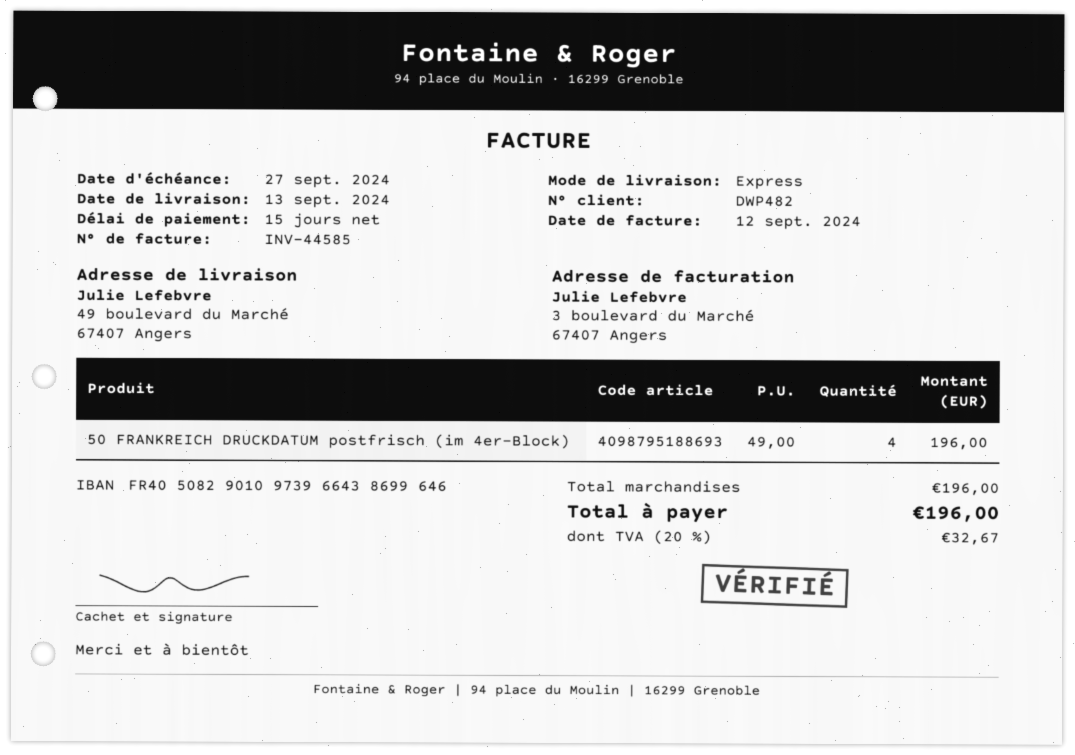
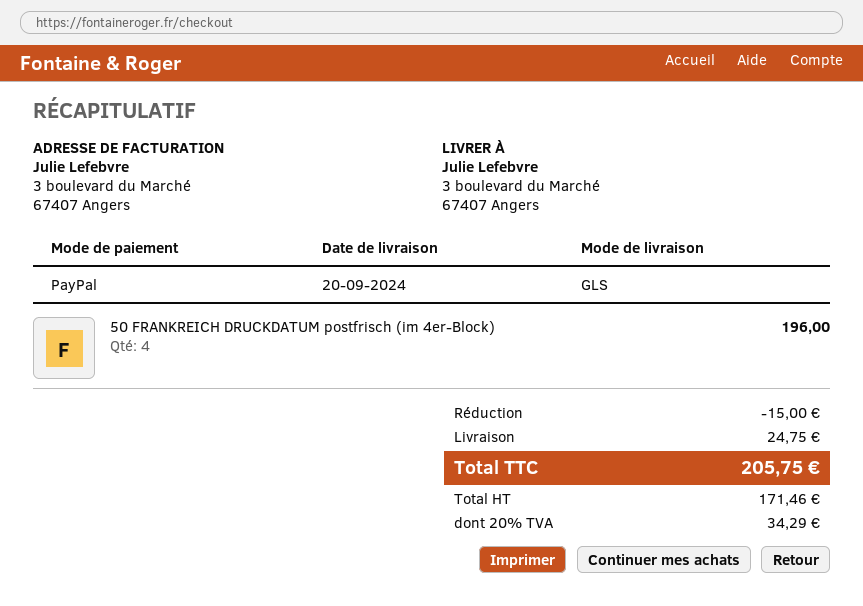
delivery date: 2024-09-13 -> 2024-09-20
shipping method: express -> GLS
ship to: 49 boulevard du Marché, 67407 Angers -> 3 boulevard du Marché, 67407 Angers
discount: none -> 15.00
shipping: none -> 24.75
tax: 20% = 32.67 -> 20% = 34.29
total: 196.00 -> 205.75

